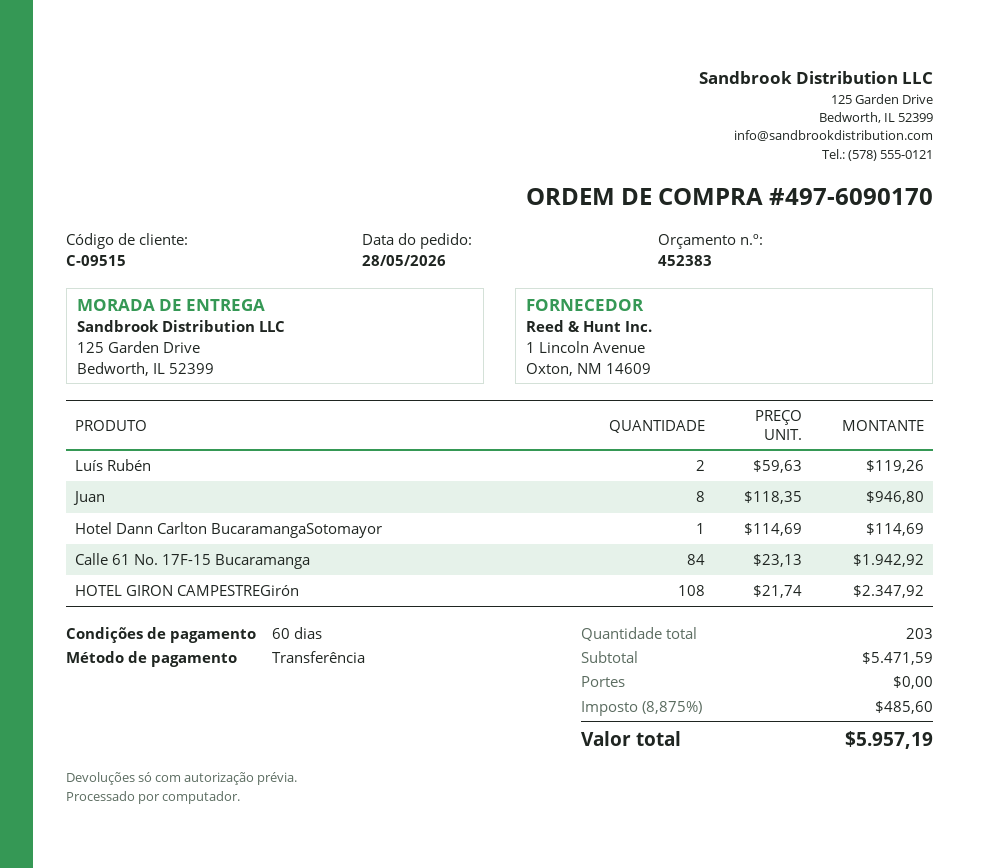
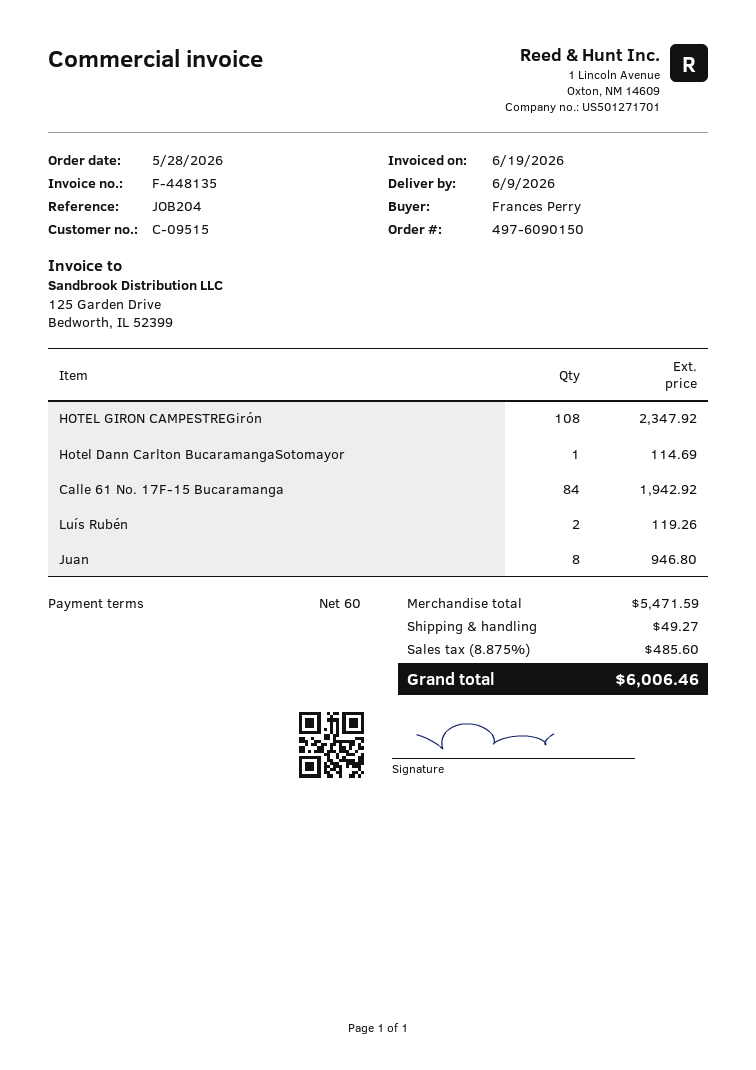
order number: 497-6090170 -> 497-6090150
shipping: 0.00 -> 49.27
total: 5957.19 -> 6006.46

